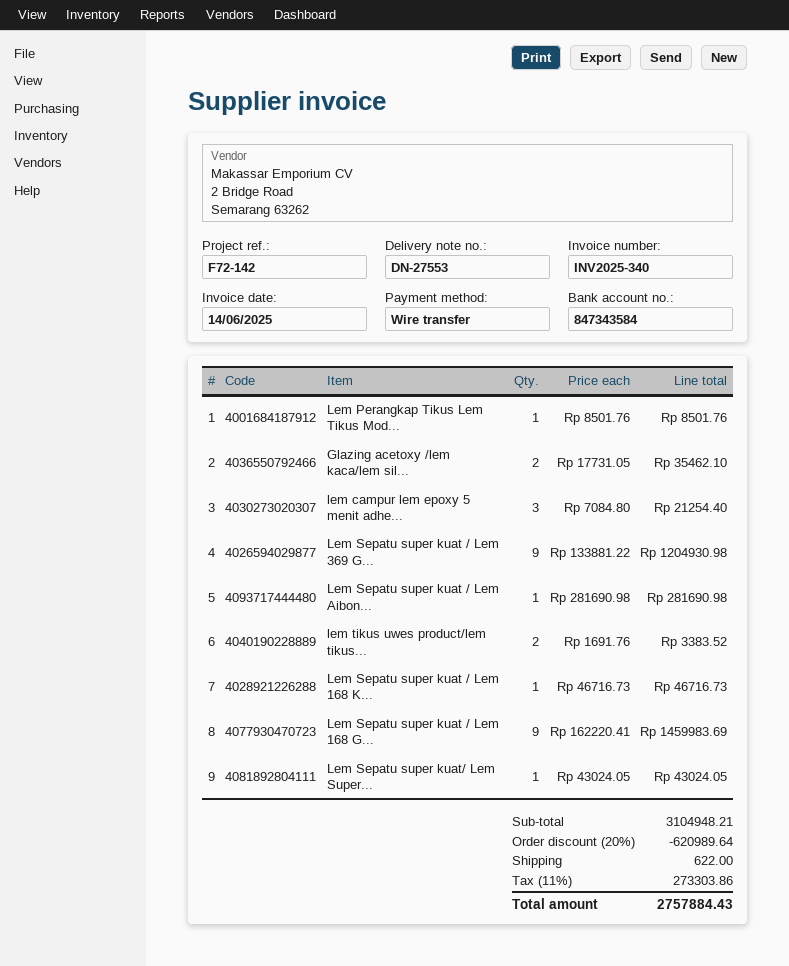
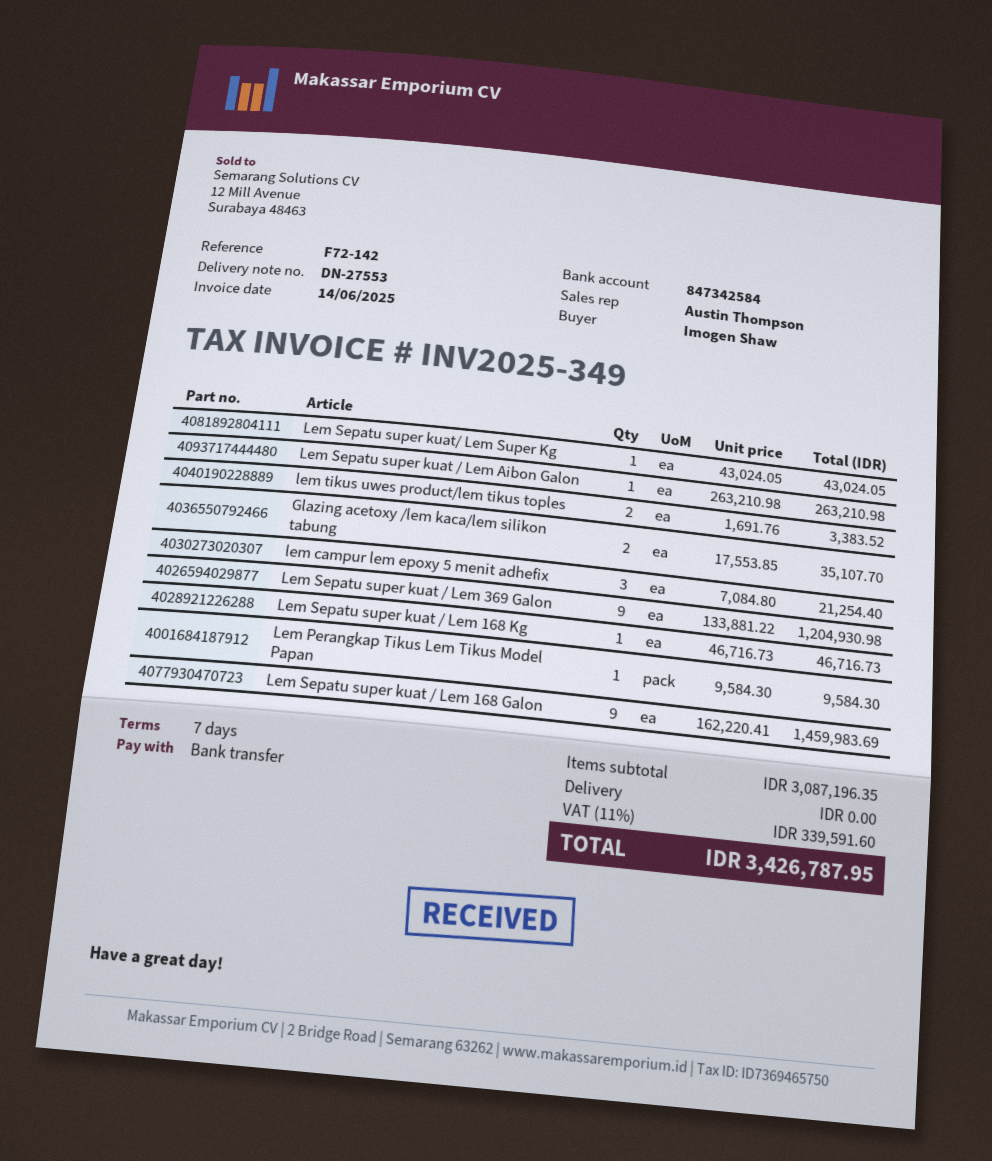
invoice number: INV2025-340 -> INV2025-349
bank account: 847343584 -> 847342584
Lem Perangkap Tikus Lem Tikus Mod...: 1 x 8501.76 = 8501.76 -> 1 x 9584.30 = 9584.30
Glazing acetoxy /lem kaca/lem sil...: 2 x 17731.05 = 35462.10 -> 2 x 17553.85 = 35107.70
Lem Sepatu super kuat / Lem Aibon...: 1 x 281690.98 = 281690.98 -> 1 x 263210.98 = 263210.98
subtotal: 3104948.21 -> 3087196.35
discount: 20% = 620989.64 -> none
shipping: 622.00 -> 0.00
tax: 11% = 273303.86 -> 11% = 339591.60
total: 2757884.43 -> 3426787.95

